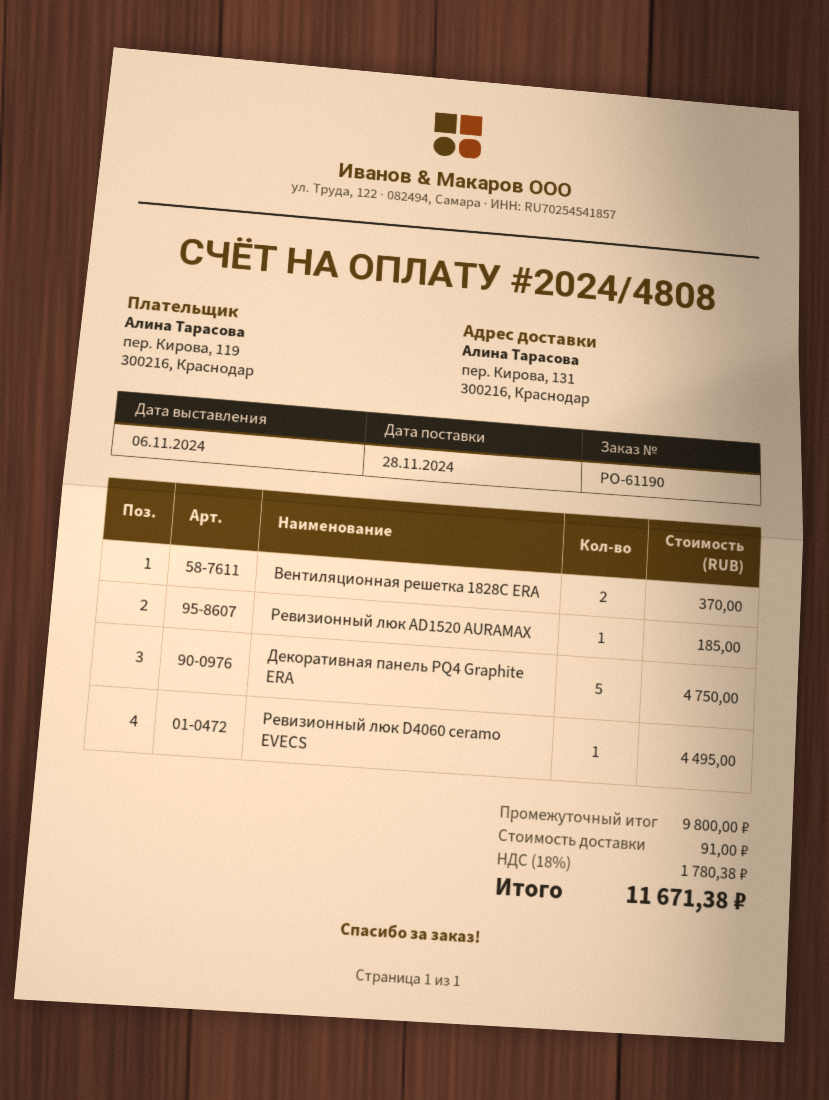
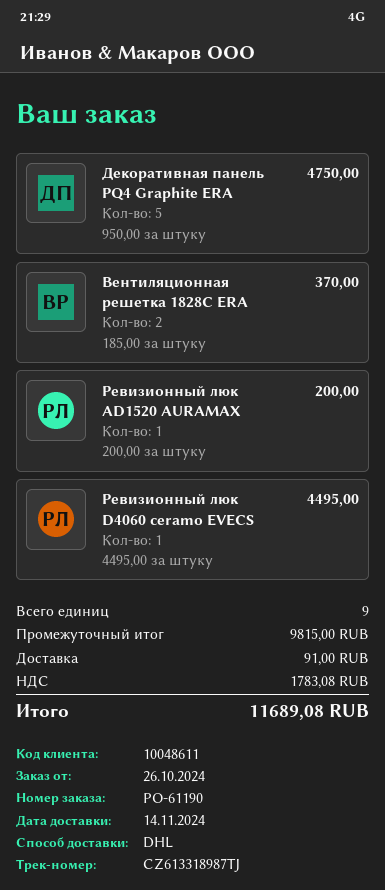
delivery date: 2024-11-28 -> 2024-11-14
Ревизионный люк AD1520 AURAMAX: 1 for 185.00 -> 1 for 200.00
subtotal: 9800.00 -> 9815.00
tax: 1780.38 -> 1783.08
total: 11671.38 -> 11689.08

